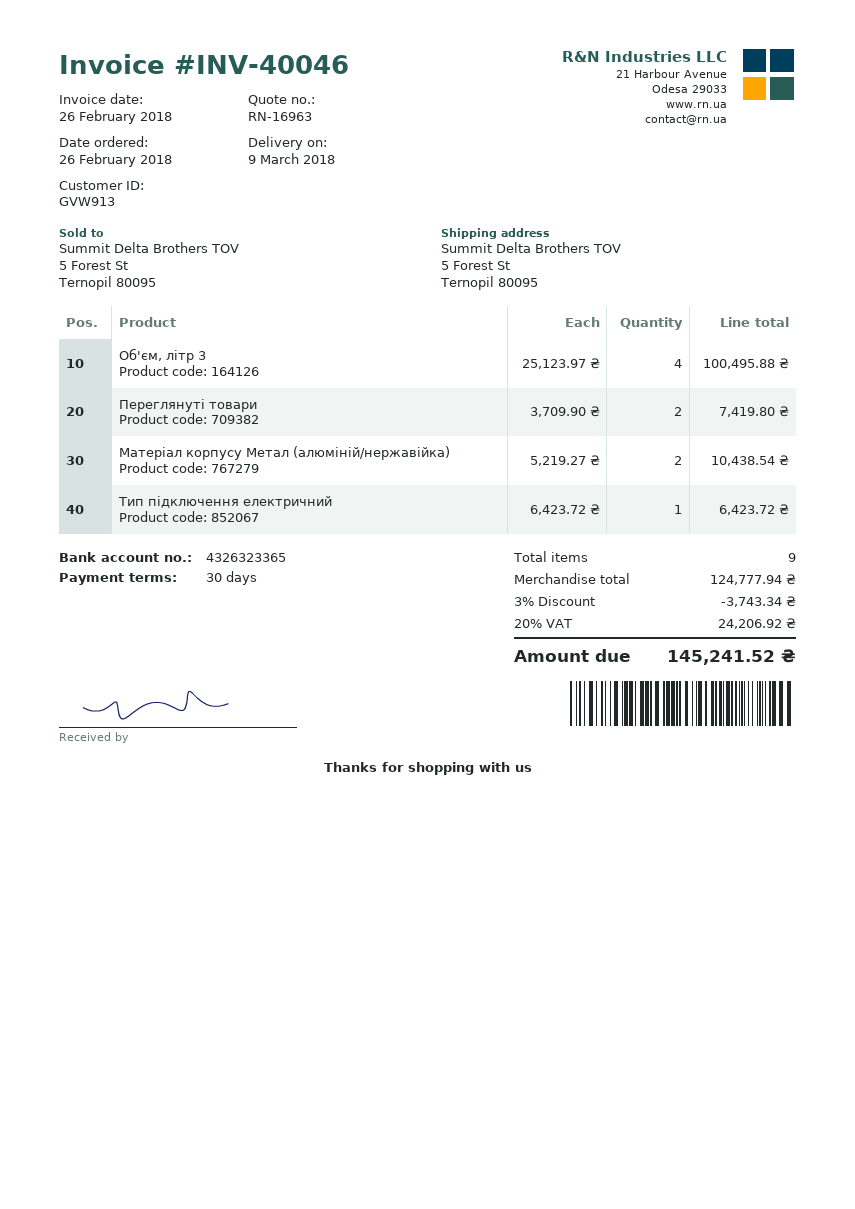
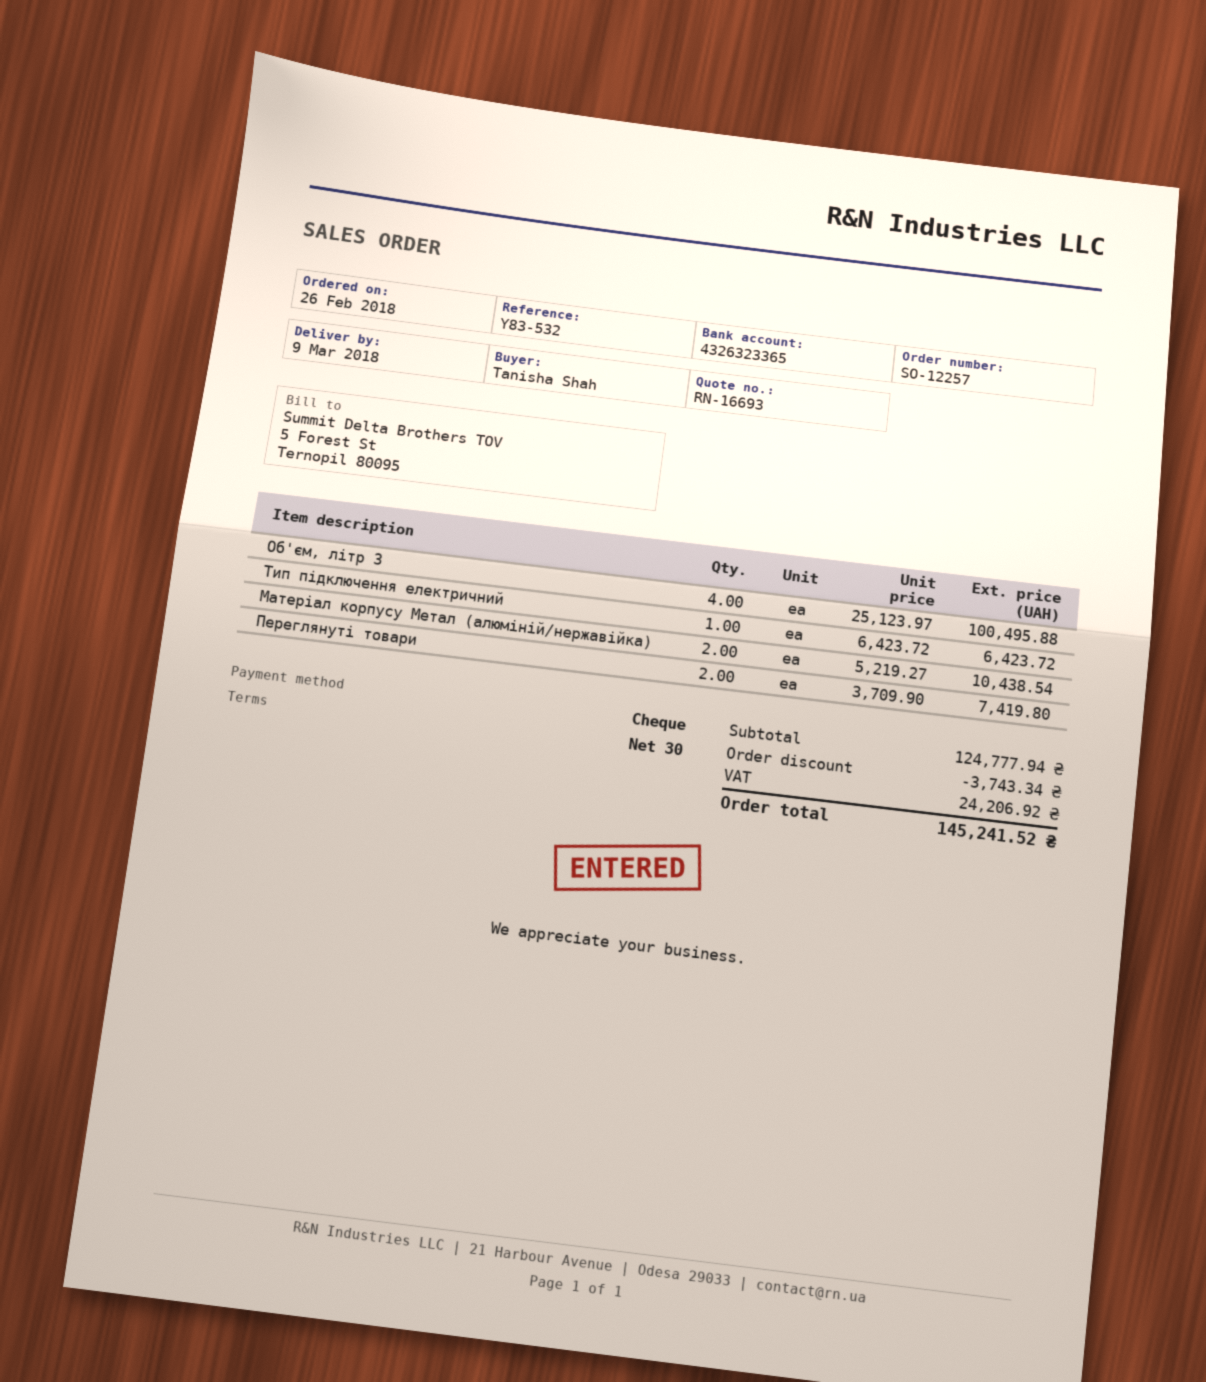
quote number: RN-16963 -> RN-16693

